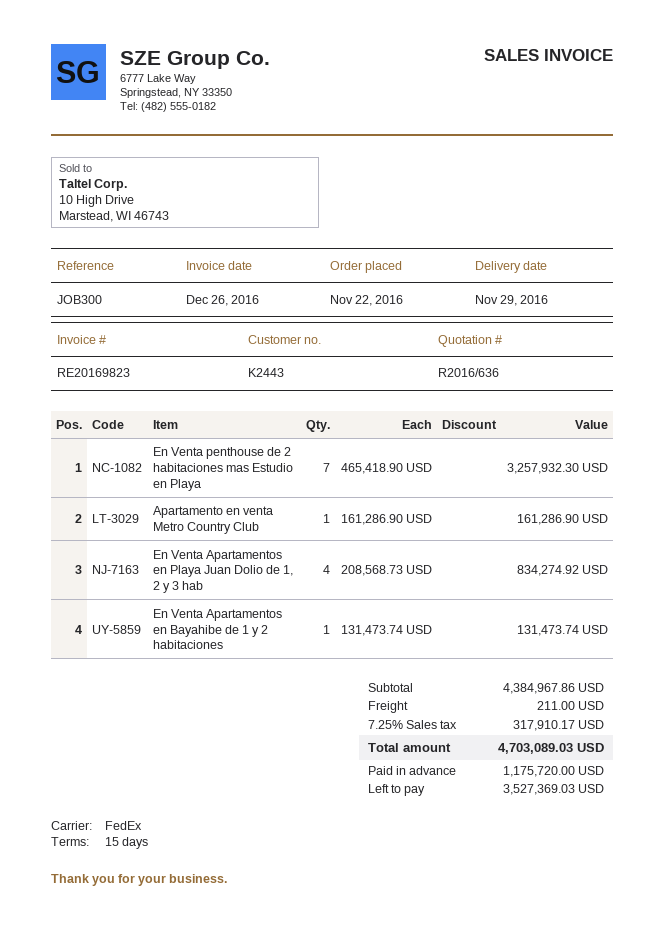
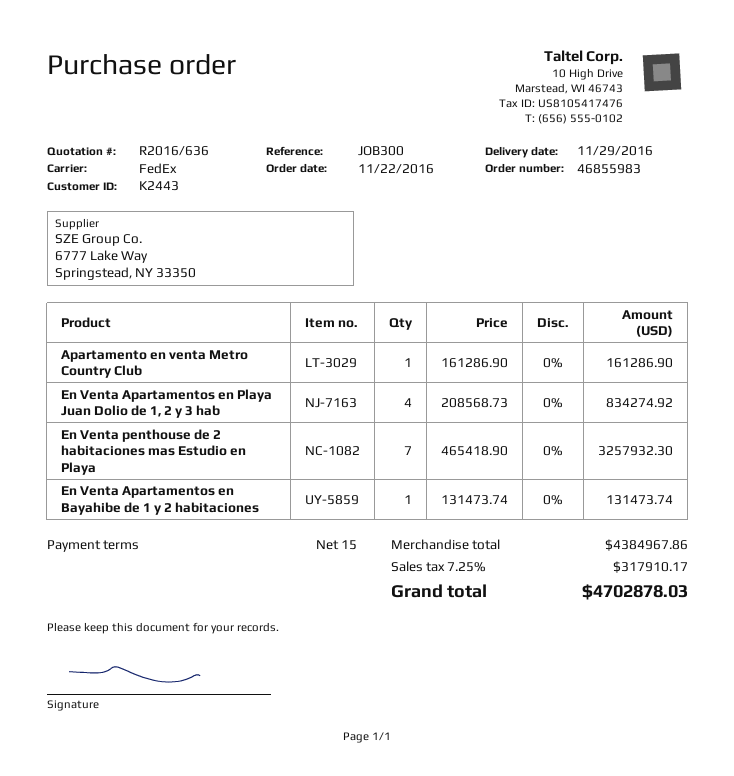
shipping: 211.00 -> none
total: 4703089.03 -> 4702878.03

